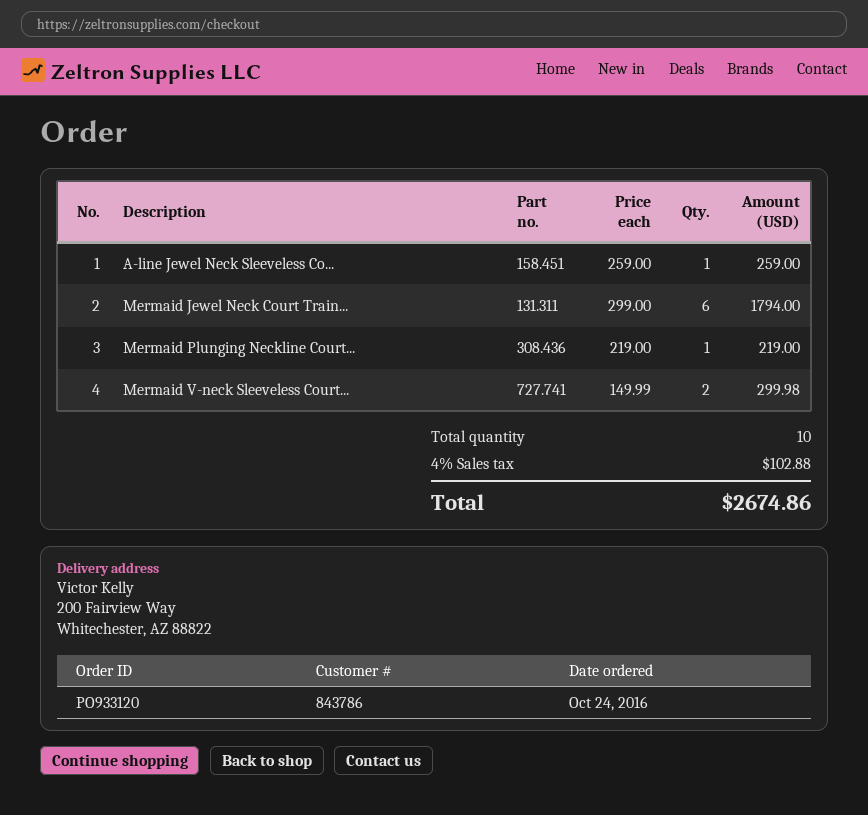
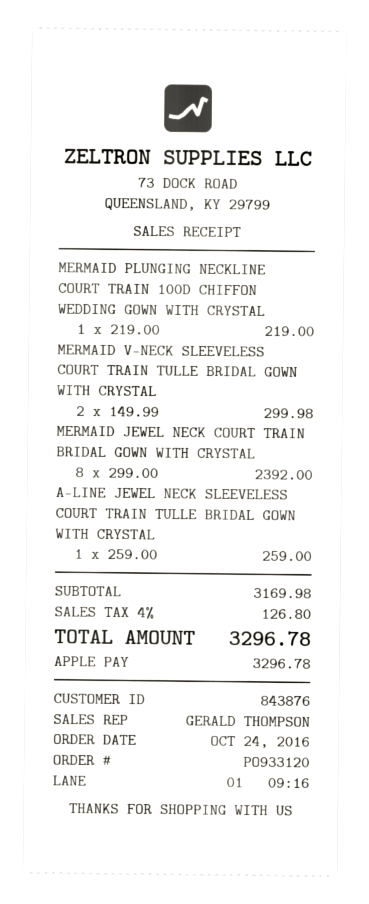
customer number: 843786 -> 843876
Mermaid Jewel Neck Court Train...: 6 x 299.00 = 1794.00 -> 8 x 299.00 = 2392.00
tax: 4% = 102.88 -> 4% = 126.80
total: 2674.86 -> 3296.78

